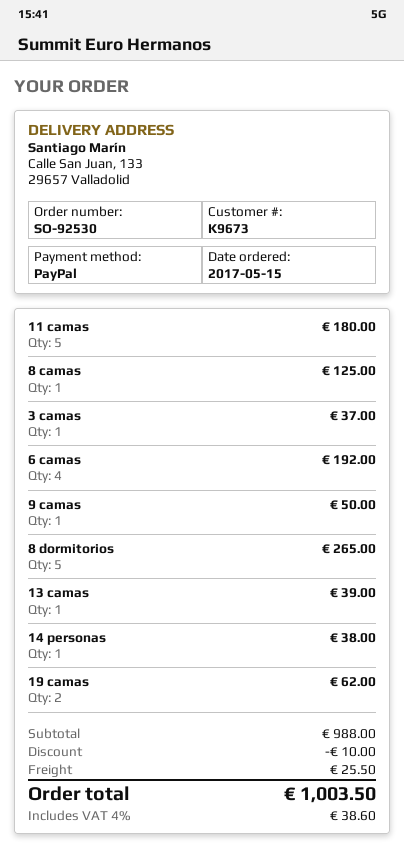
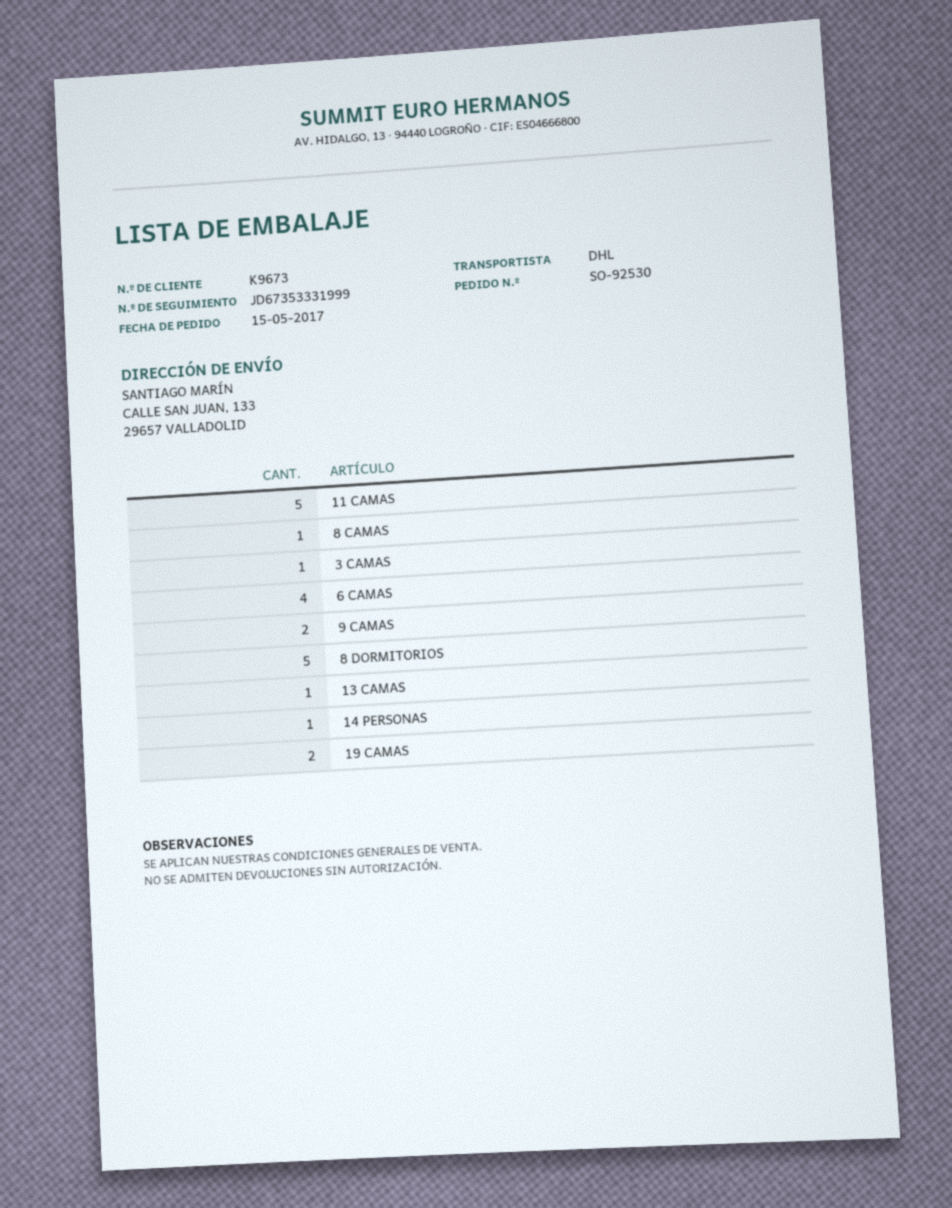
9 camas: 1 -> 2

